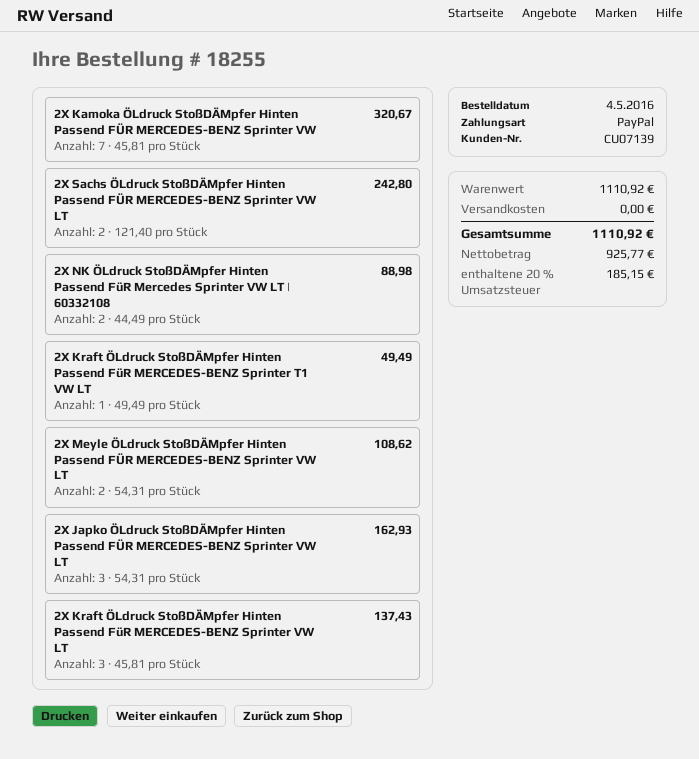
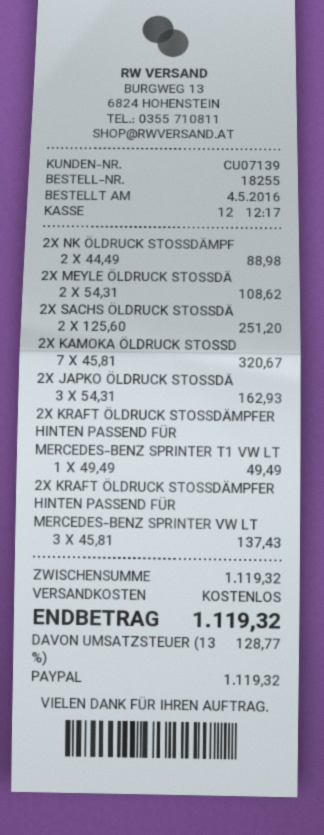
2X Sachs ÖLdruck StoßDÄMpfer Hinten Passend FÜR MERCEDES-BENZ Sprinter VW LT: 2 x 121.40 = 242.80 -> 2 x 125.60 = 251.20
subtotal: 1110.92 -> 1119.32
tax: 20% = 185.15 -> 13% = 128.77
total: 1110.92 -> 1119.32

